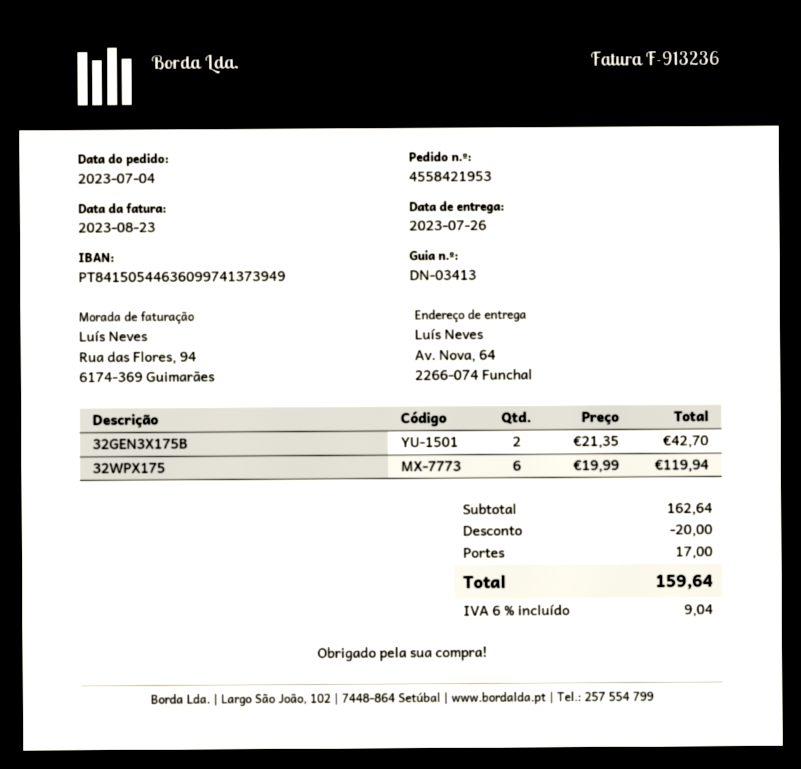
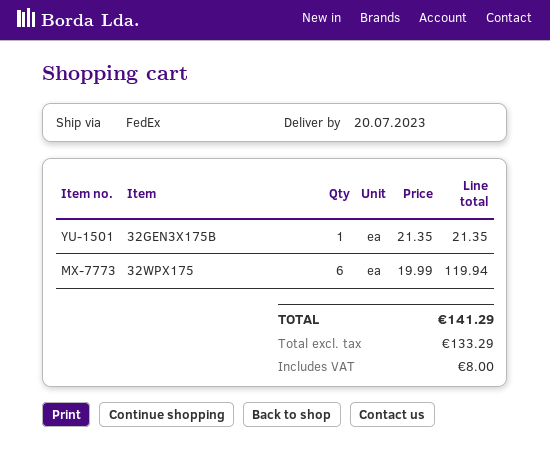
delivery date: 2023-07-26 -> 2023-07-20
32GEN3X175B: 2 x 21.35 = 42.70 -> 1 x 21.35 = 21.35
discount: 20.00 -> none
shipping: 17.00 -> none
tax: 9.04 -> 8.00
total: 159.64 -> 141.29

